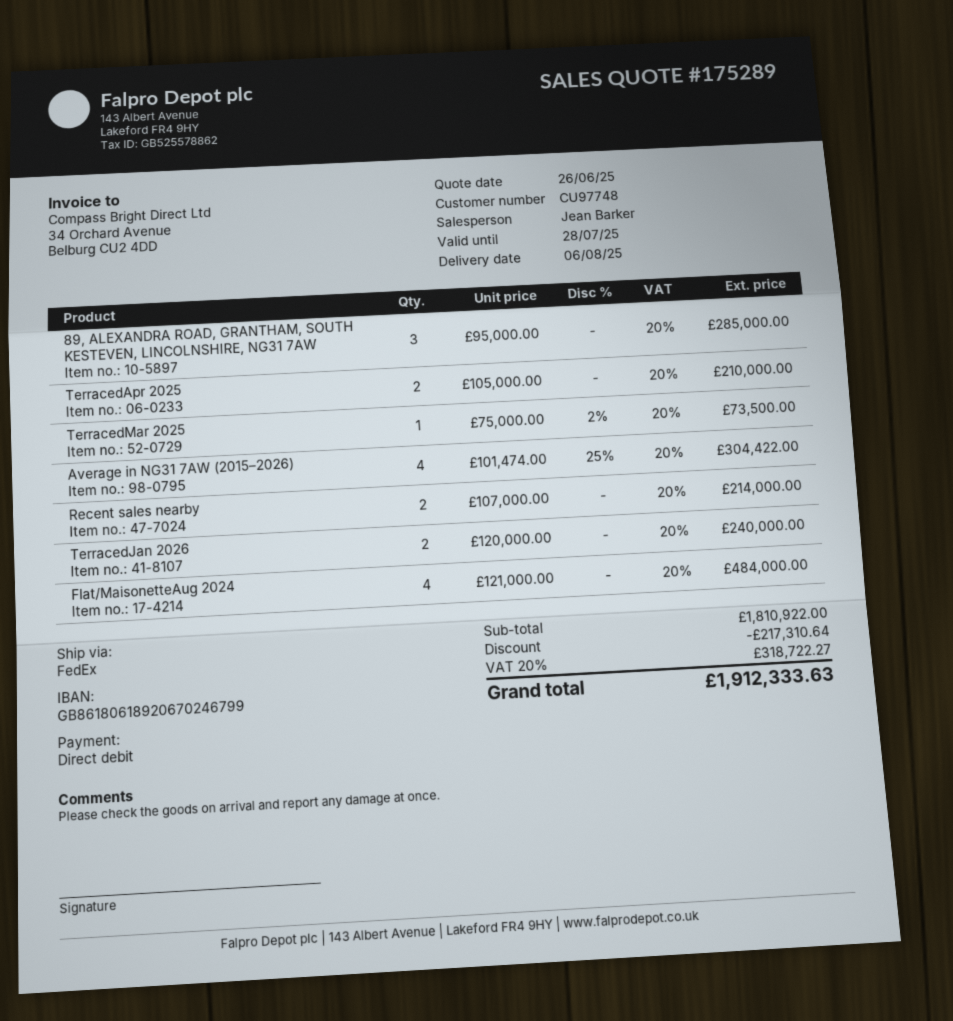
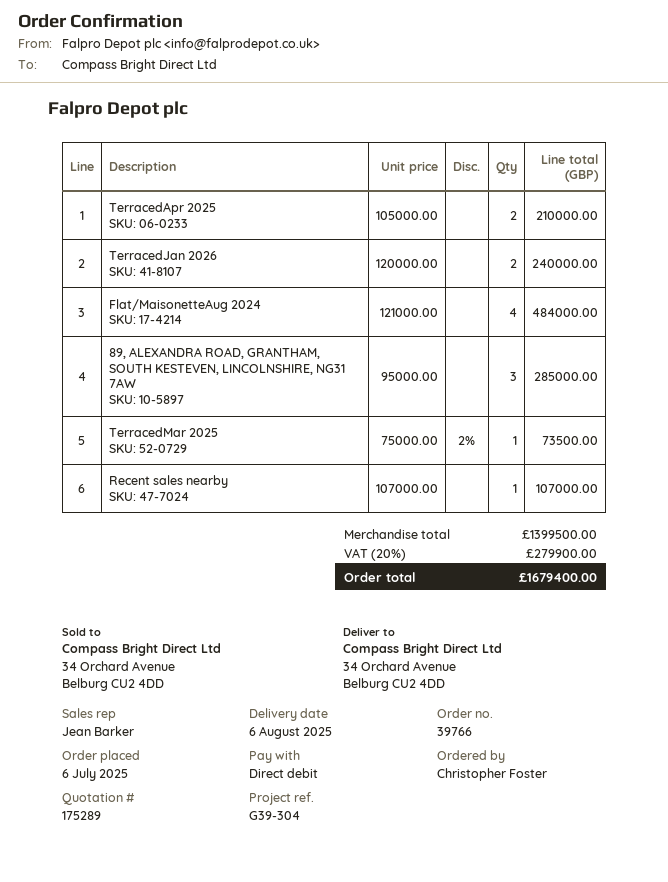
Average in NG31 7AW (2015–2026): 4 x 101474.00 - 25% = 304422.00 -> none
Recent sales nearby: 2 x 107000.00 = 214000.00 -> 1 x 107000.00 = 107000.00
subtotal: 1810922.00 -> 1399500.00
discount: 217310.64 -> none
tax: 20% = 318722.27 -> 20% = 279900.00
total: 1912333.63 -> 1679400.00

